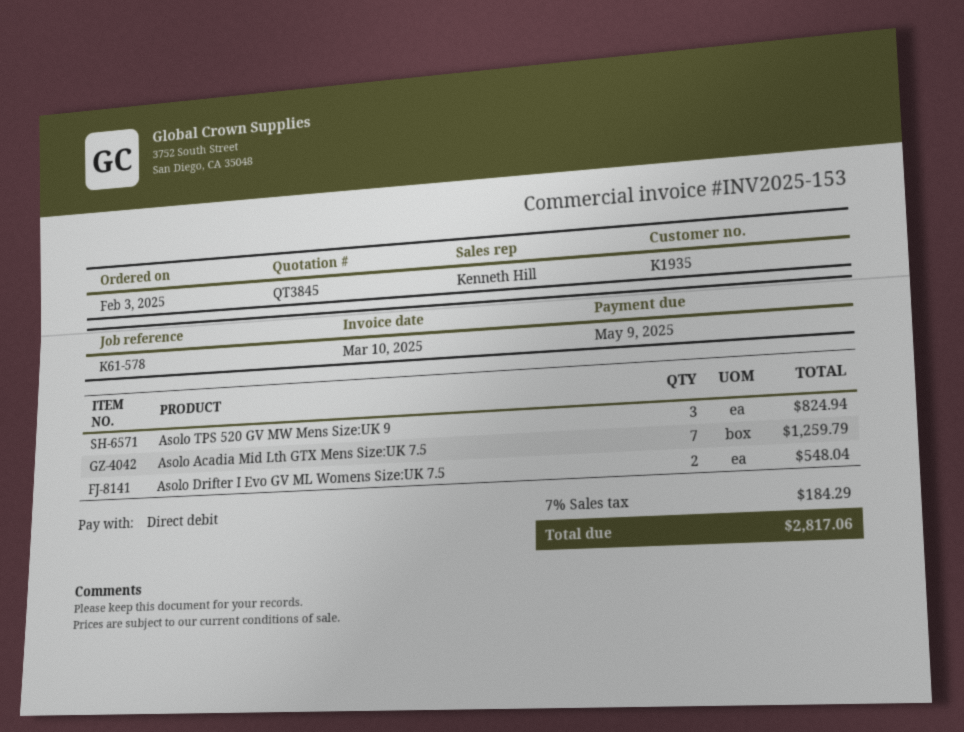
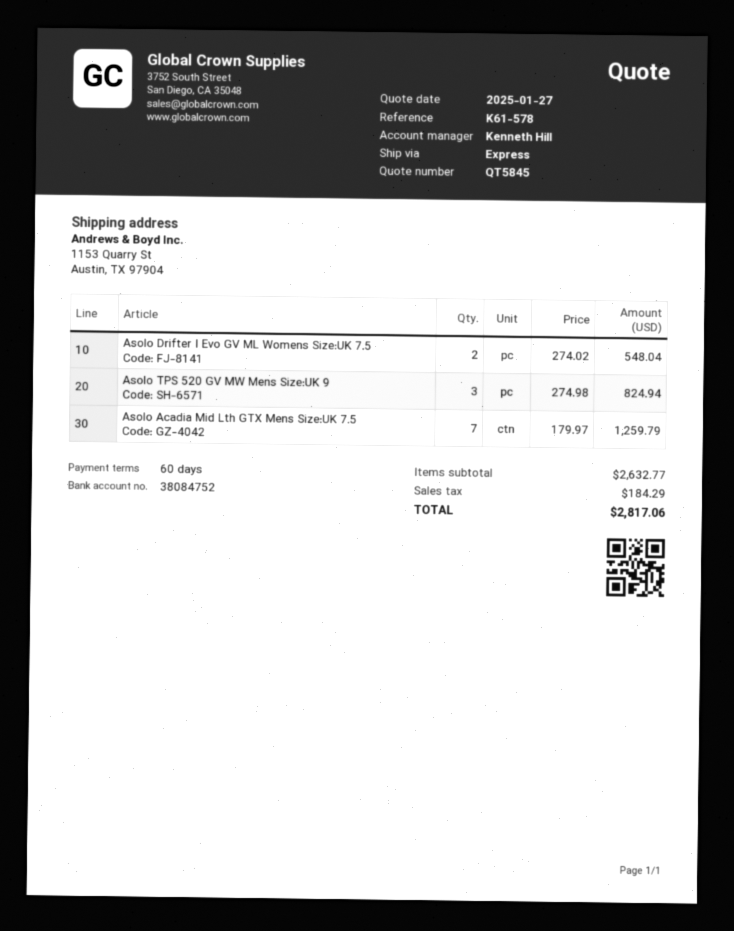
quote number: QT3845 -> QT5845

